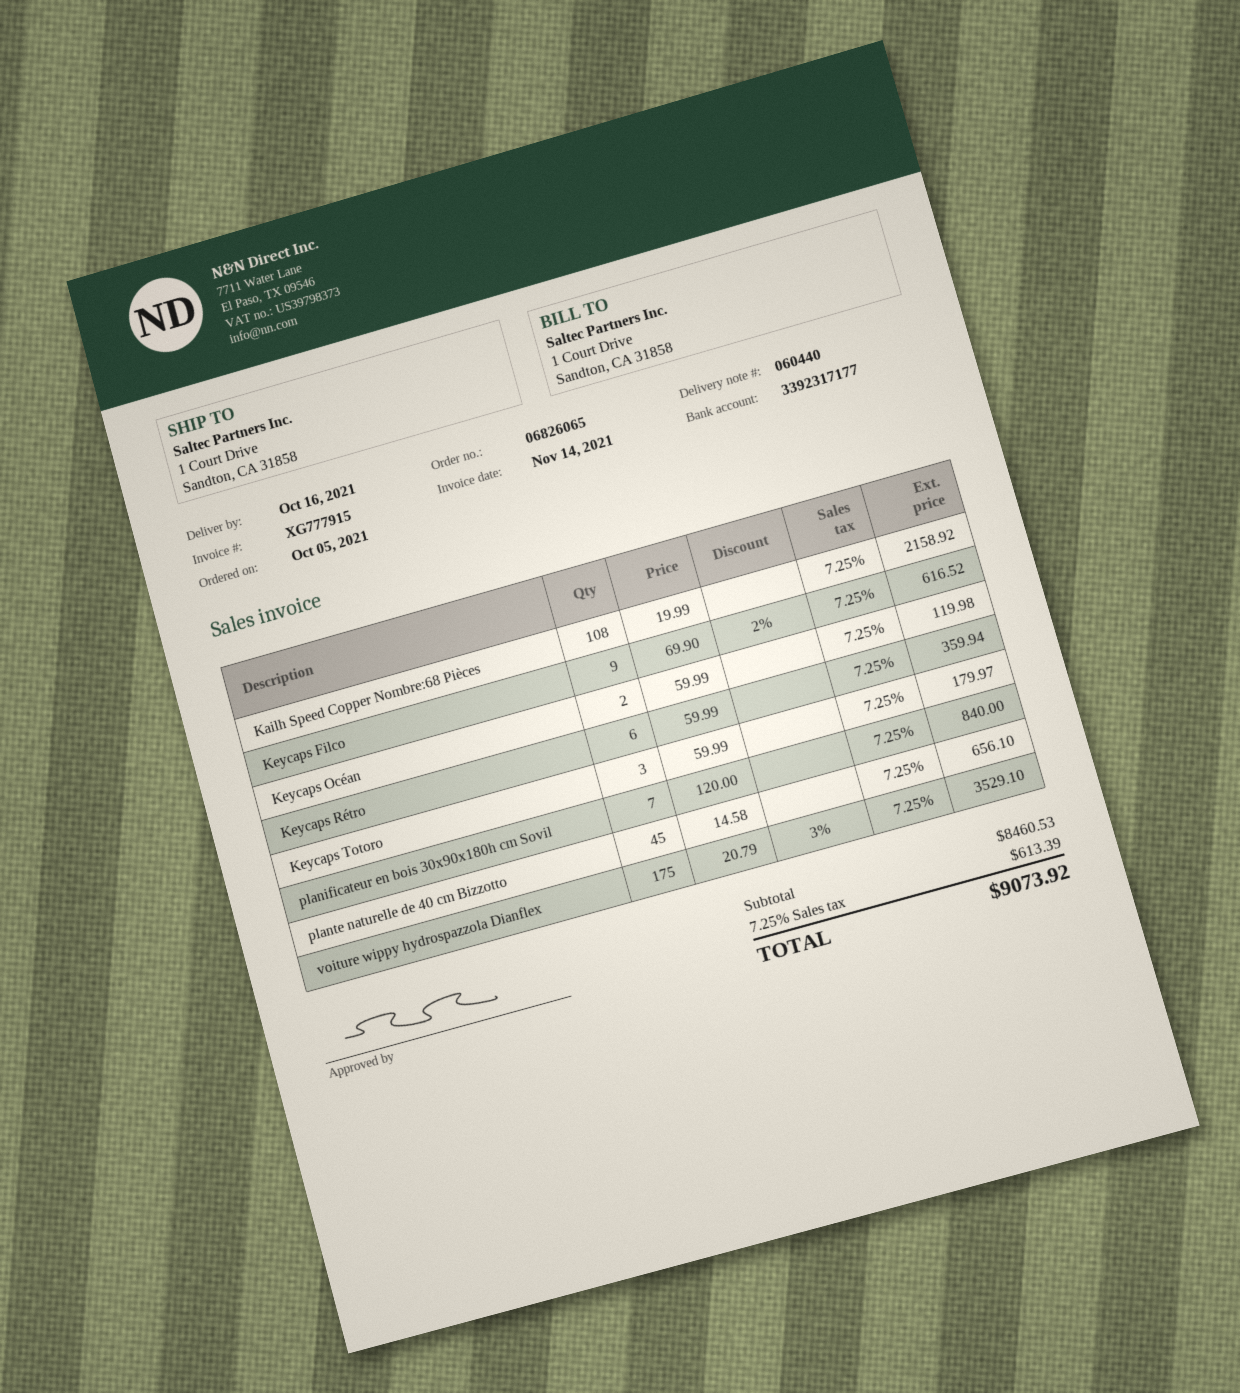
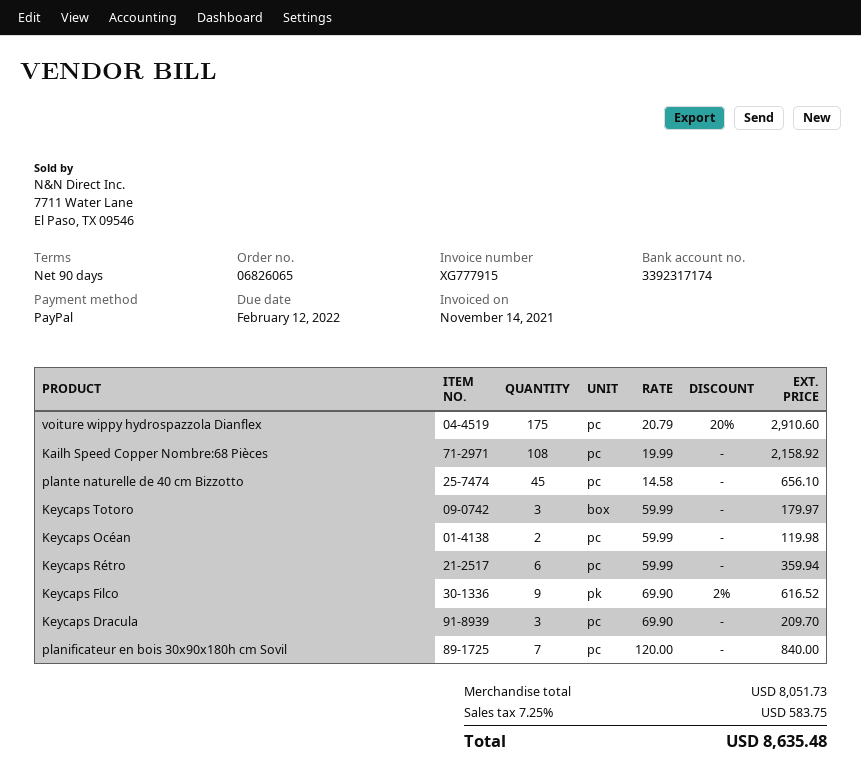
bank account: 3392317177 -> 3392317174
voiture wippy hydrospazzola Dianflex: 175 x 20.79 - 3% = 3529.10 -> 175 x 20.79 - 20% = 2910.60
Keycaps Dracula: none -> 3 x 69.90 = 209.70
subtotal: 8460.53 -> 8051.73
tax: 7.25% = 613.39 -> 7.25% = 583.75
total: 9073.92 -> 8635.48

